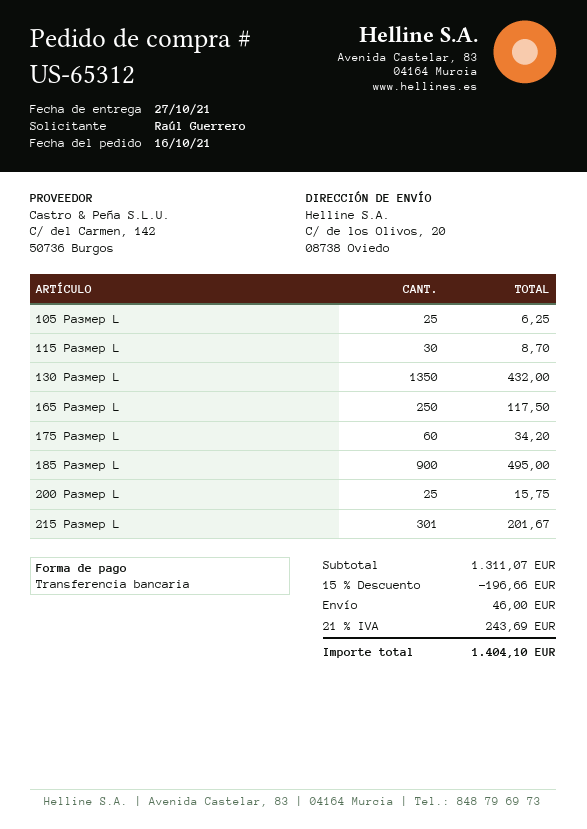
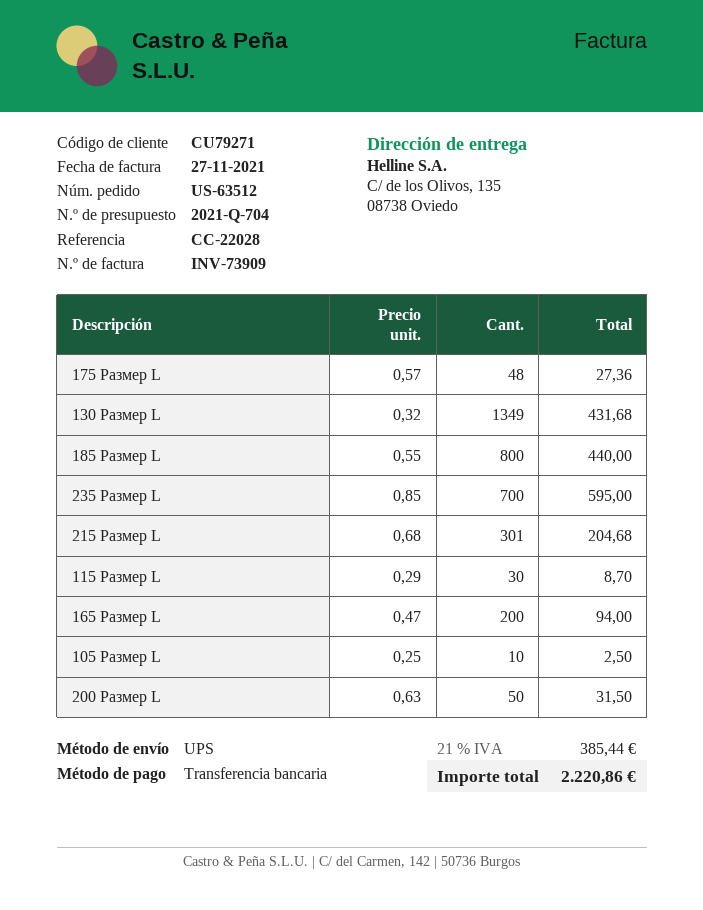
order number: US-65312 -> US-63512
ship to: C/ de los Olivos, 20, 08738 Oviedo -> C/ de los Olivos, 135, 08738 Oviedo
105 Размер L: 25 for 6.25 -> 10 for 2.50
130 Размер L: 1350 for 432.00 -> 1349 for 431.68
165 Размер L: 250 for 117.50 -> 200 for 94.00
175 Размер L: 60 for 34.20 -> 48 for 27.36
185 Размер L: 900 for 495.00 -> 800 for 440.00
200 Размер L: 25 for 15.75 -> 50 for 31.50
215 Размер L: 301 for 201.67 -> 301 for 204.68
235 Размер L: none -> 700 for 595.00
discount: 15% = 196.66 -> none
shipping: 46.00 -> none
tax: 21% = 243.69 -> 21% = 385.44
total: 1404.10 -> 2220.86

